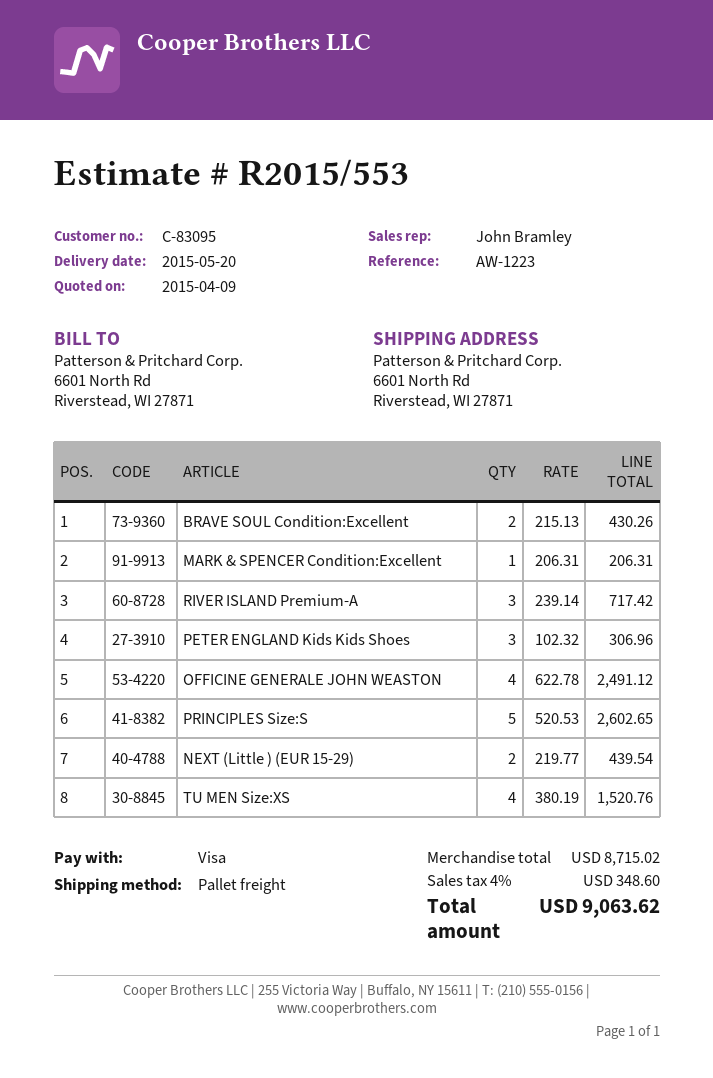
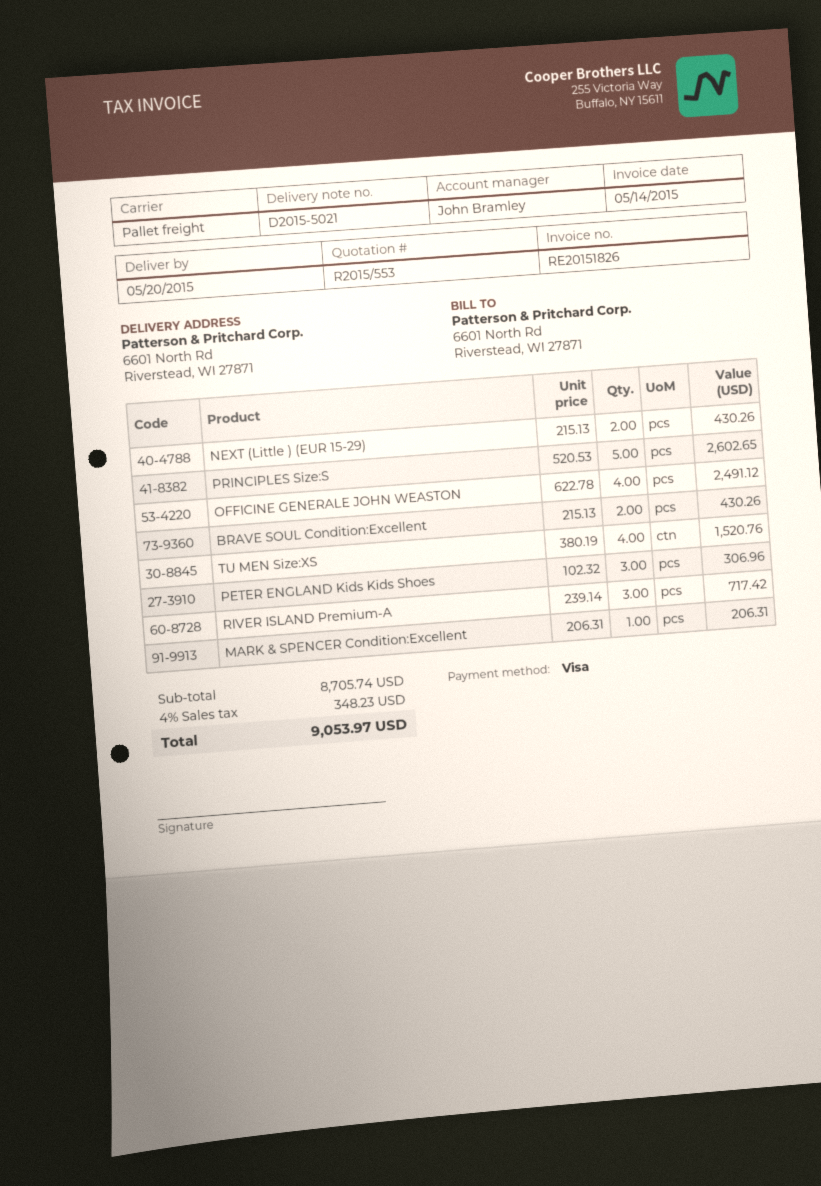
NEXT (Little ) (EUR 15-29): 2 x 219.77 = 439.54 -> 2 x 215.13 = 430.26
subtotal: 8715.02 -> 8705.74
tax: 4% = 348.60 -> 4% = 348.23
total: 9063.62 -> 9053.97

